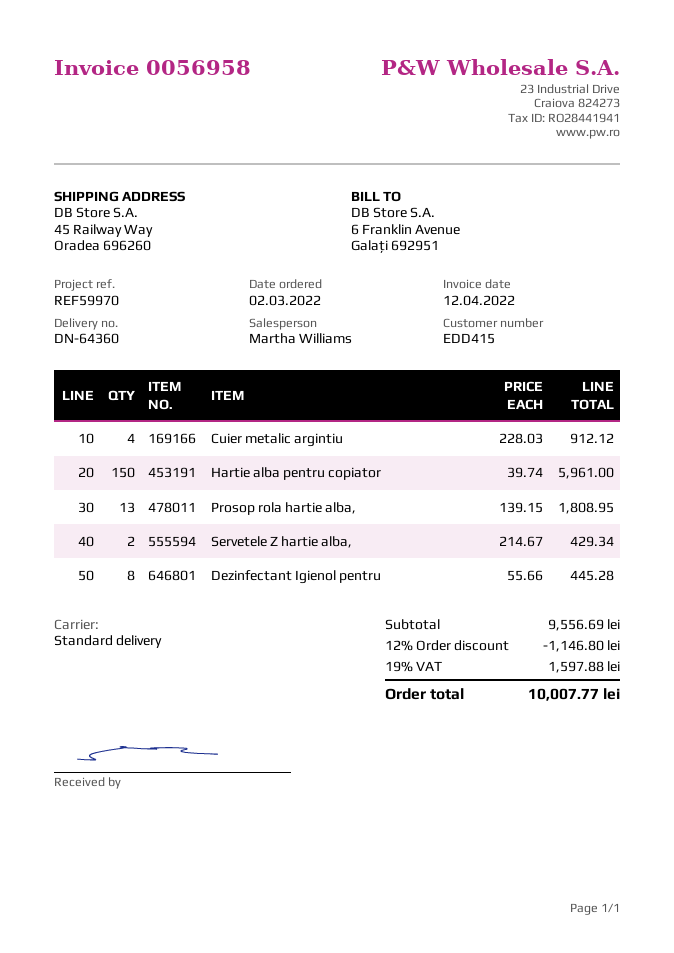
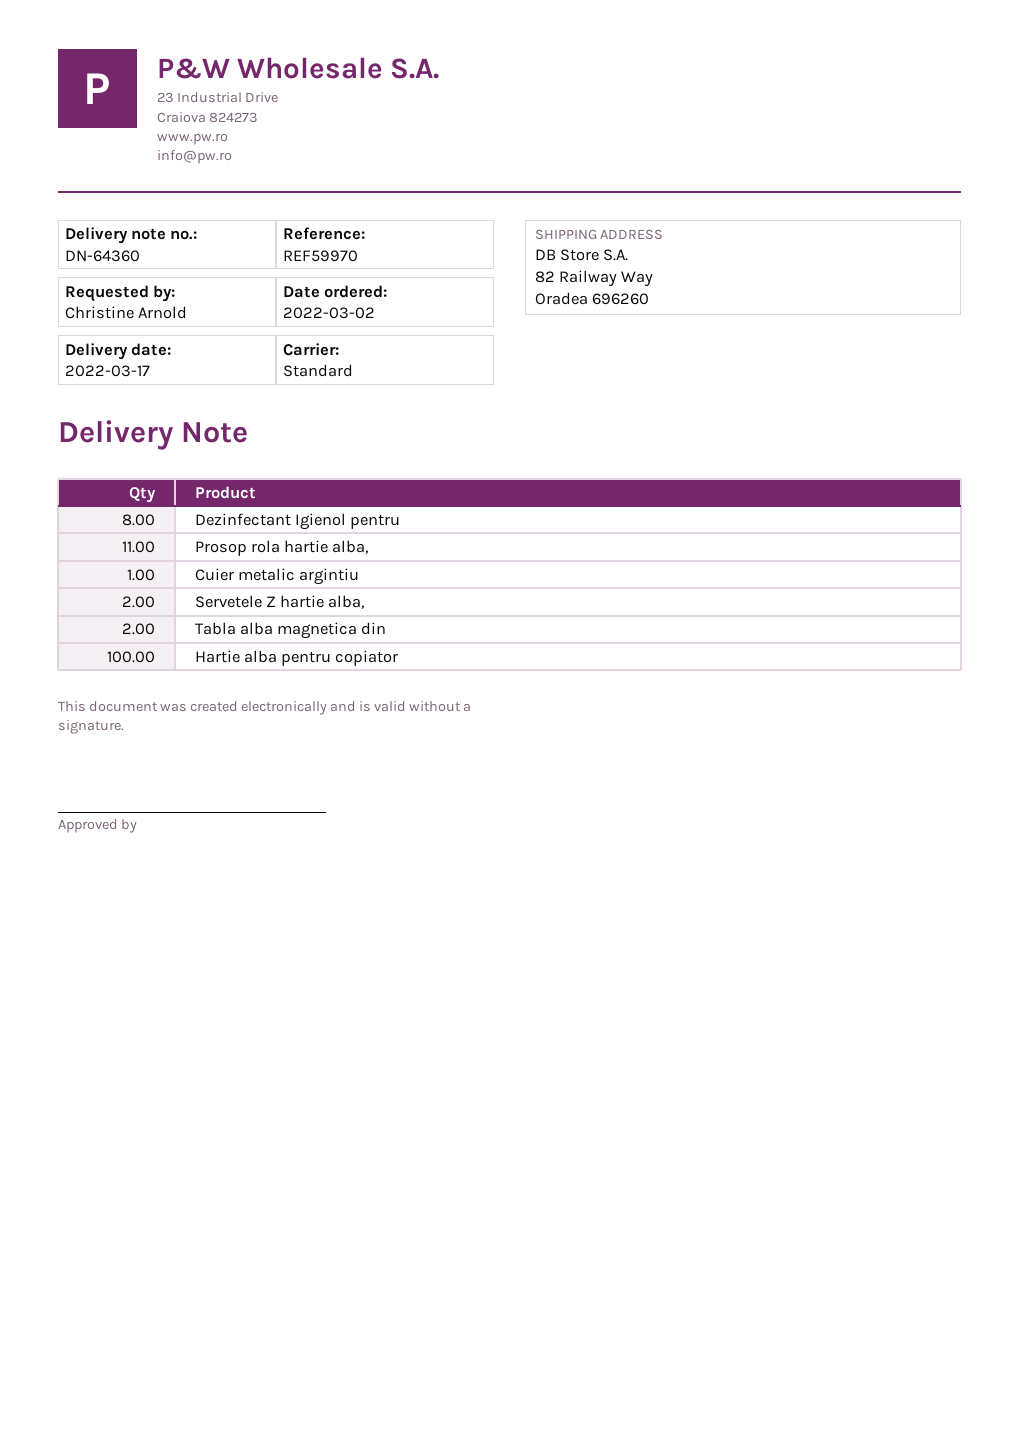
ship to: 45 Railway Way, Oradea 696260 -> 82 Railway Way, Oradea 696260
Cuier metalic argintiu: 4 -> 1
Hartie alba pentru copiator: 150 -> 100
Prosop rola hartie alba,: 13 -> 11
Tabla alba magnetica din: none -> 2

